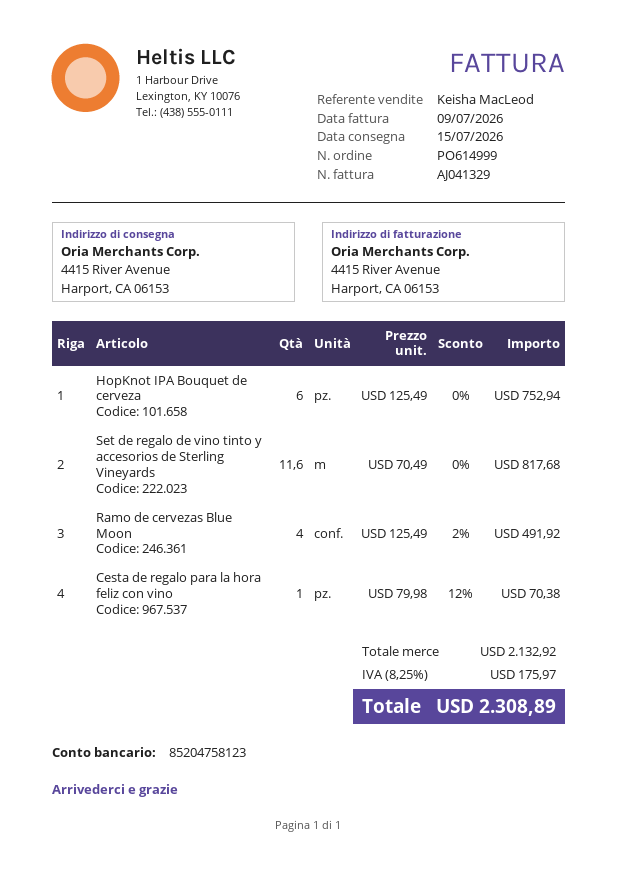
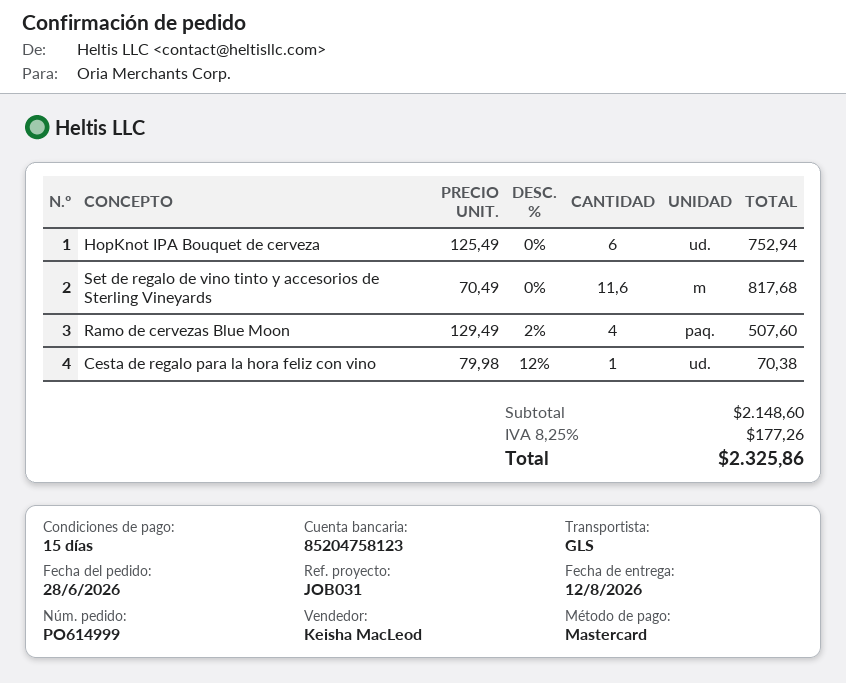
delivery date: 2026-07-15 -> 2026-08-12
Ramo de cervezas Blue Moon: 4 x 125.49 - 2% = 491.92 -> 4 x 129.49 - 2% = 507.60
subtotal: 2132.92 -> 2148.60
tax: 8.25% = 175.97 -> 8.25% = 177.26
total: 2308.89 -> 2325.86

